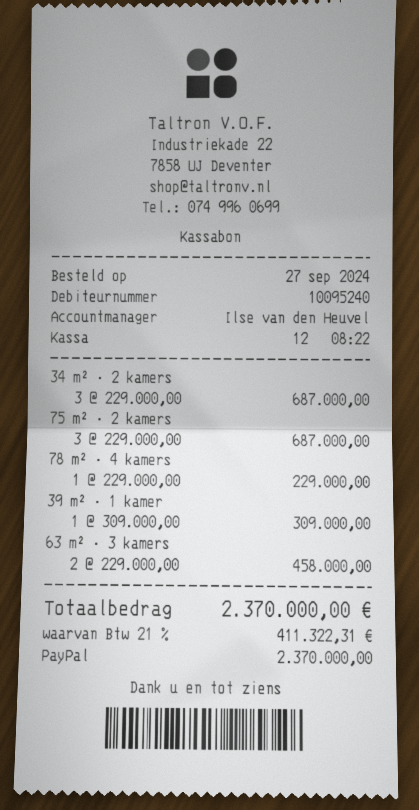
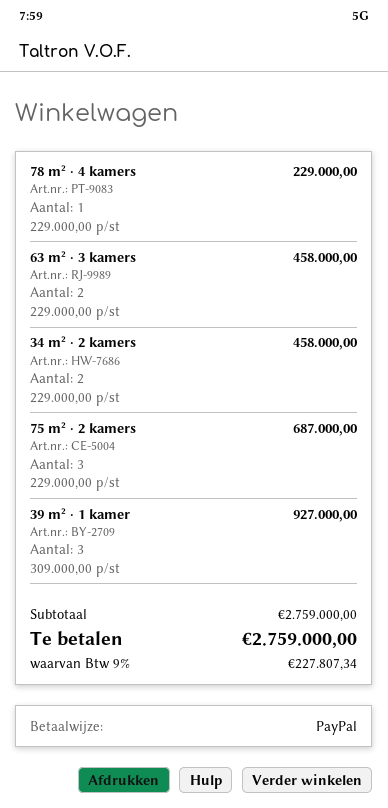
34 m² · 2 kamers: 3 x 229000.00 = 687000.00 -> 2 x 229000.00 = 458000.00
39 m² · 1 kamer: 1 x 309000.00 = 309000.00 -> 3 x 309000.00 = 927000.00
tax: 21% = 411322.31 -> 9% = 227807.34
total: 2370000.00 -> 2759000.00

